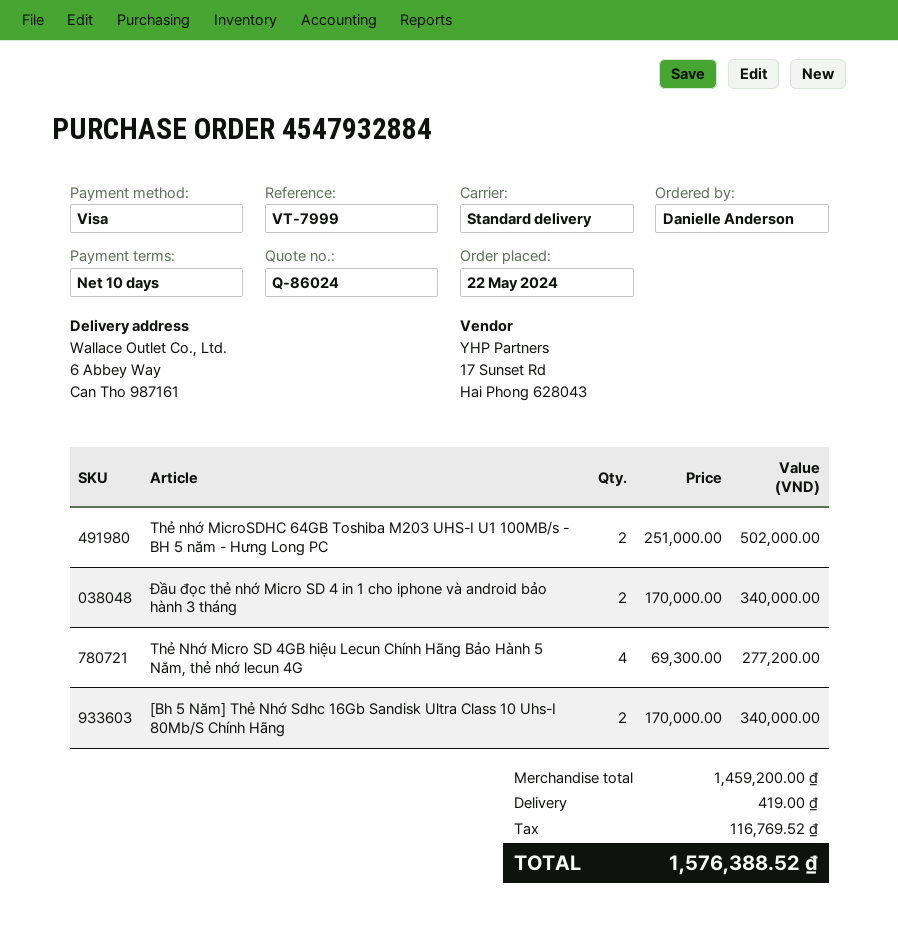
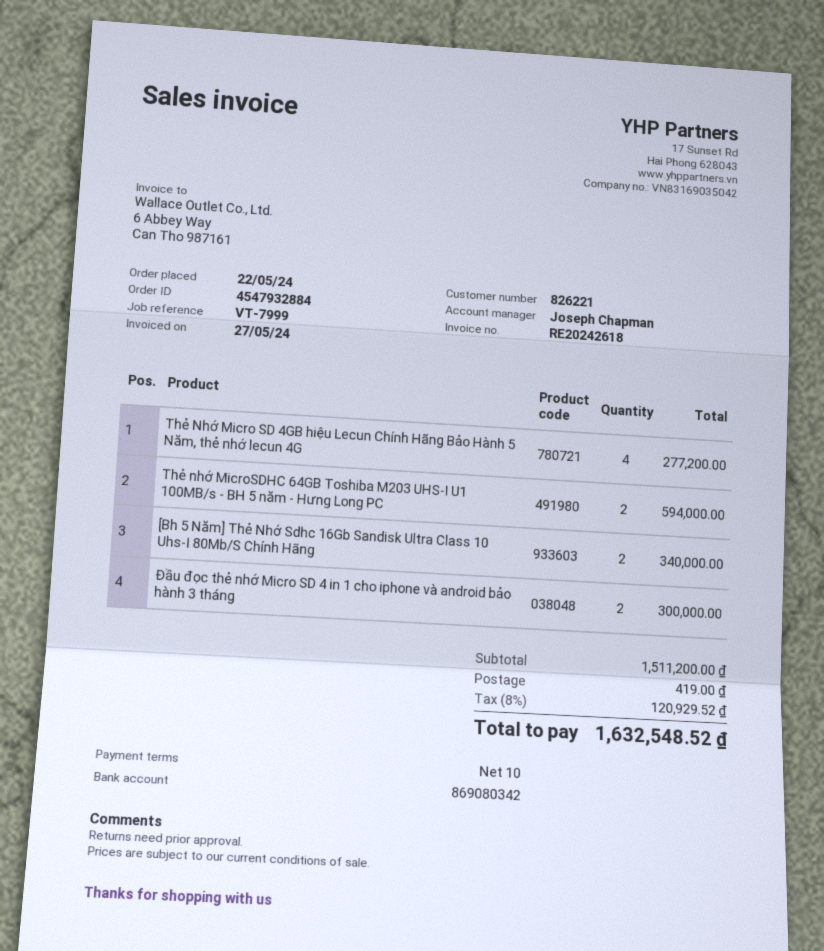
Thẻ nhớ MicroSDHC 64GB Toshiba M203 UHS-I U1 100MB/s - BH 5 năm - Hưng Long PC: 2 for 502000.00 -> 2 for 594000.00
Đầu đọc thẻ nhớ Micro SD 4 in 1 cho iphone và android bảo hành 3 tháng: 2 for 340000.00 -> 2 for 300000.00
subtotal: 1459200.00 -> 1511200.00
tax: 116769.52 -> 120929.52
total: 1576388.52 -> 1632548.52

